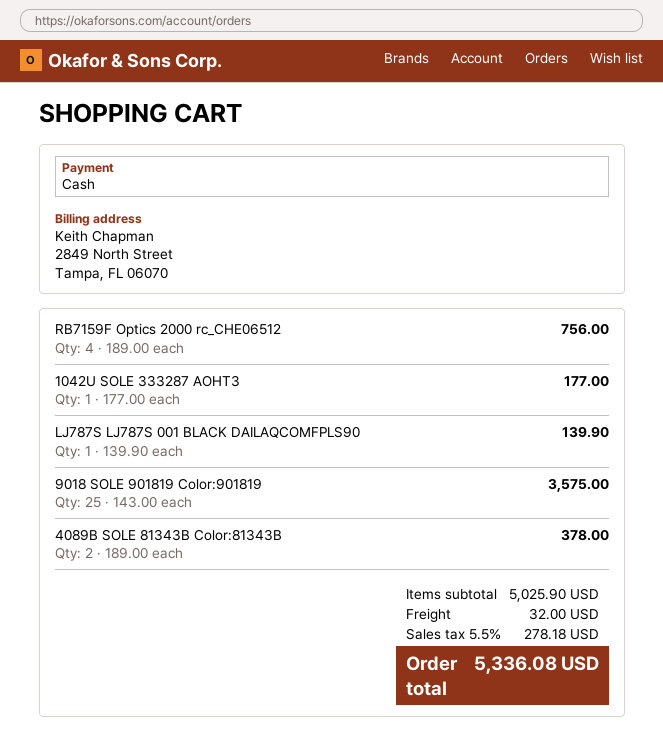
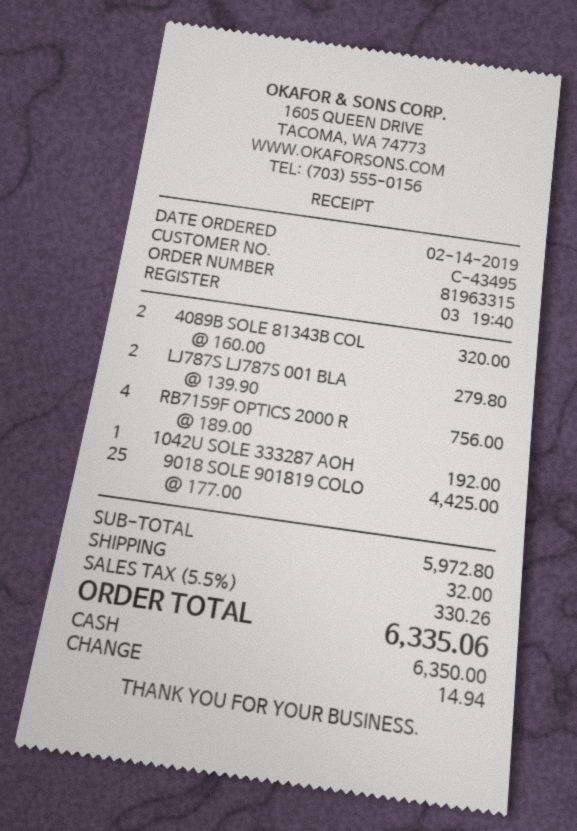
1042U SOLE 333287 AOHT3: 1 x 177.00 = 177.00 -> 1 x 192.00 = 192.00
LJ787S LJ787S 001 BLACK DAILAQCOMFPLS90: 1 x 139.90 = 139.90 -> 2 x 139.90 = 279.80
9018 SOLE 901819 Color:901819: 25 x 143.00 = 3575.00 -> 25 x 177.00 = 4425.00
4089B SOLE 81343B Color:81343B: 2 x 189.00 = 378.00 -> 2 x 160.00 = 320.00
subtotal: 5025.90 -> 5972.80
tax: 5.5% = 278.18 -> 5.5% = 330.26
total: 5336.08 -> 6335.06

